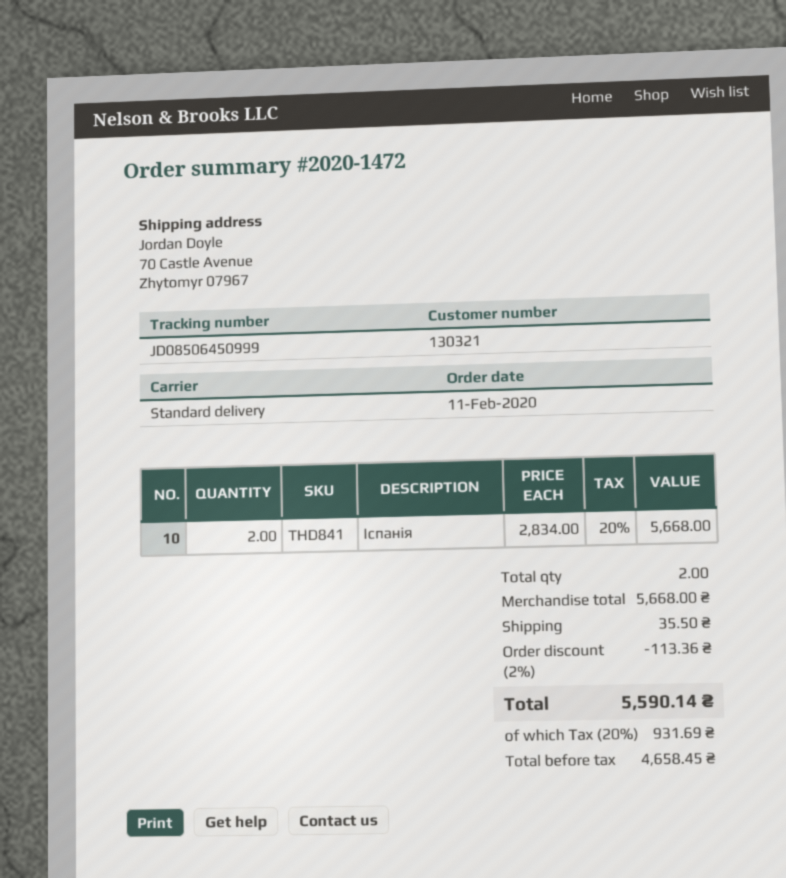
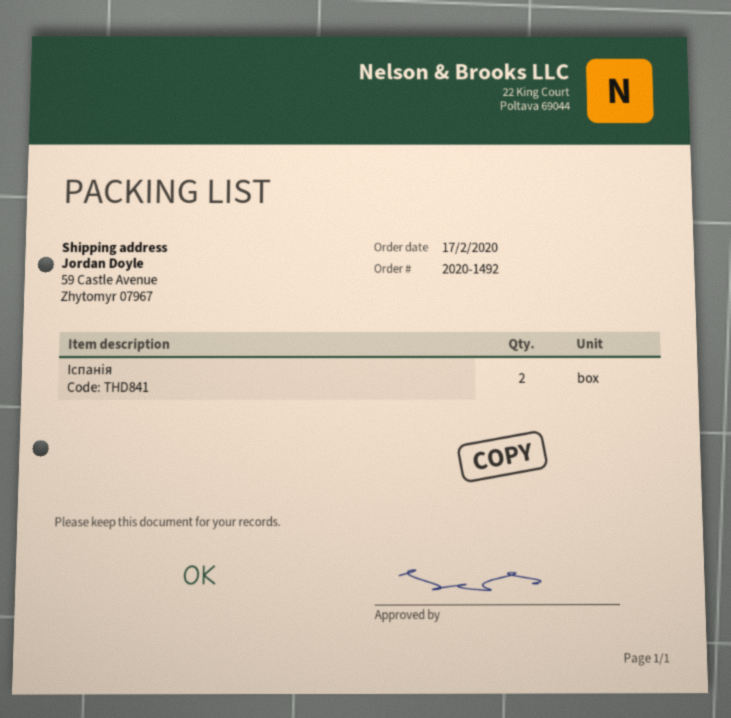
order number: 2020-1472 -> 2020-1492
order date: 2020-02-11 -> 2020-02-17
ship to: 70 Castle Avenue, Zhytomyr 07967 -> 59 Castle Avenue, Zhytomyr 07967

